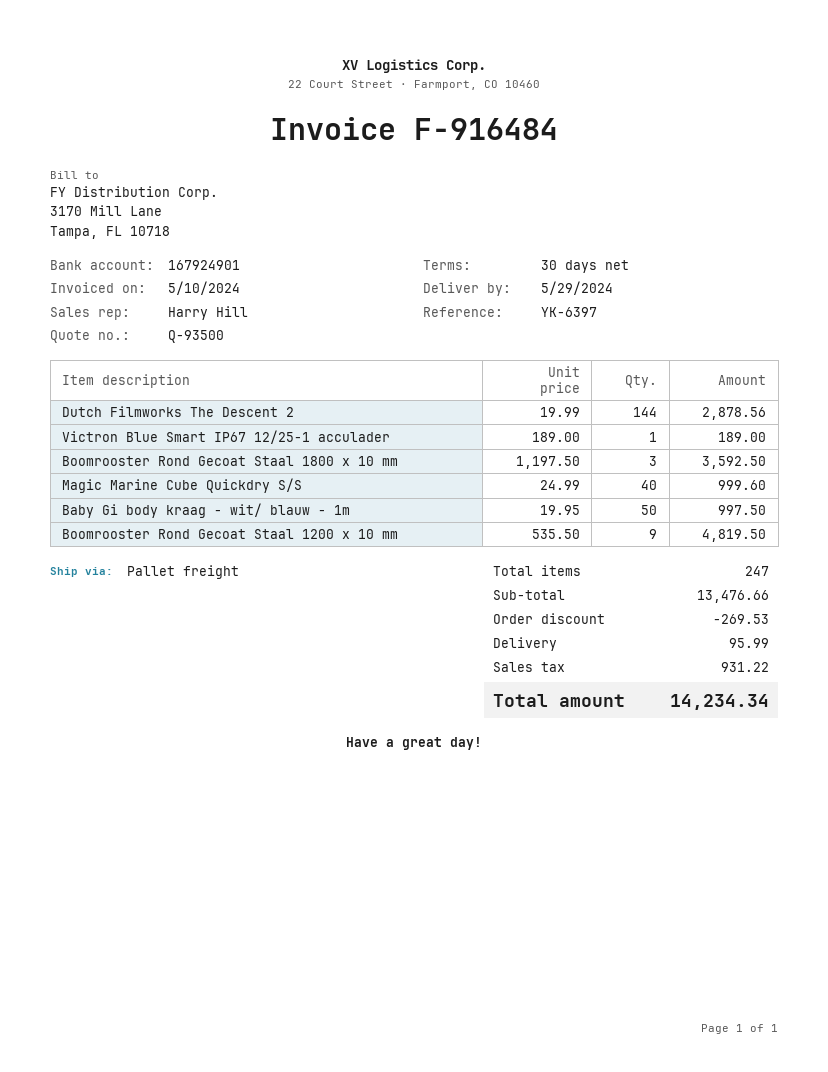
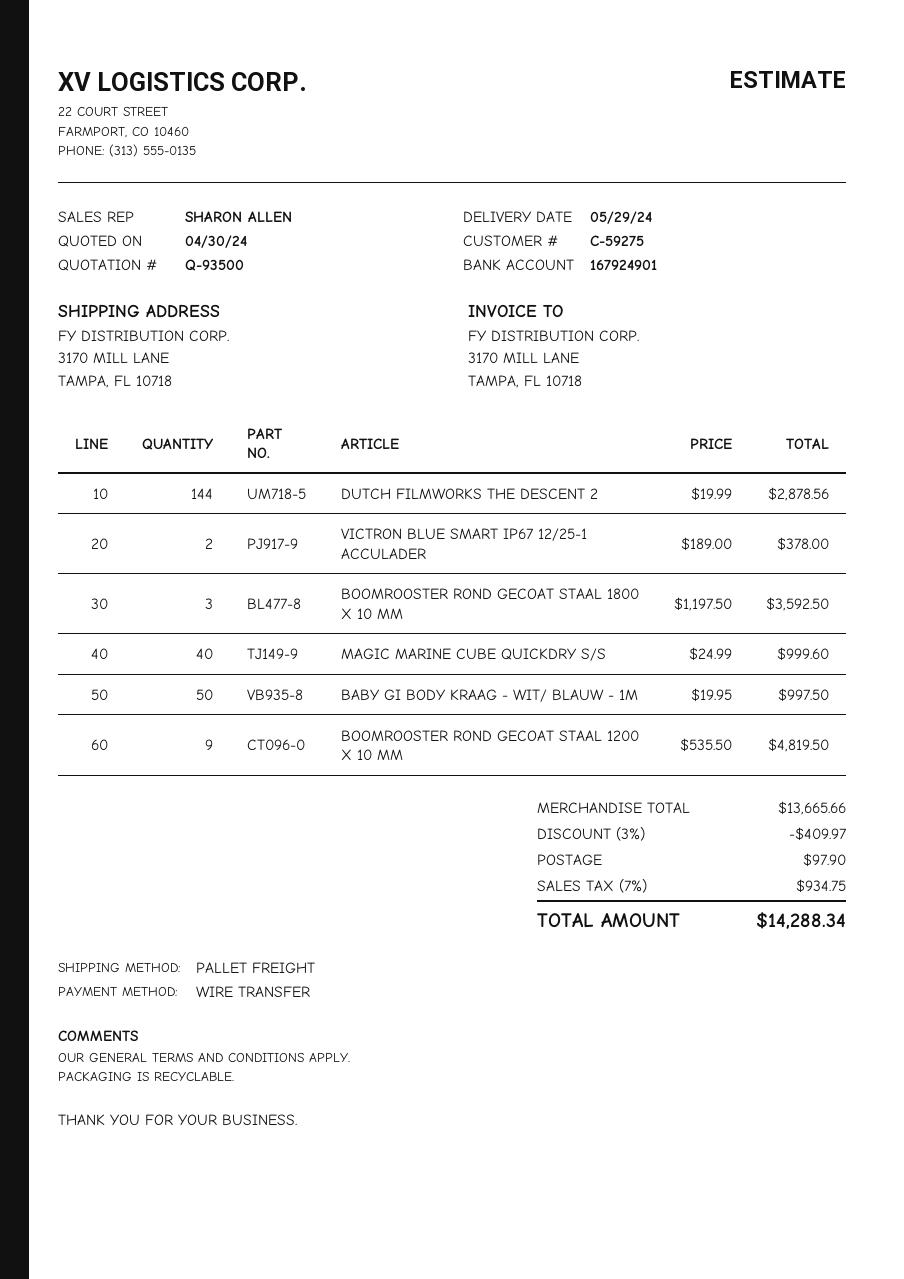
sales rep: Harry Hill -> SHARON ALLEN
Victron Blue Smart IP67 12/25-1 acculader: 1 x 189.00 = 189.00 -> 2 x 189.00 = 378.00
subtotal: 13476.66 -> 13665.66
discount: 269.53 -> 409.97
shipping: 95.99 -> 97.90
tax: 931.22 -> 934.75
total: 14234.34 -> 14288.34

